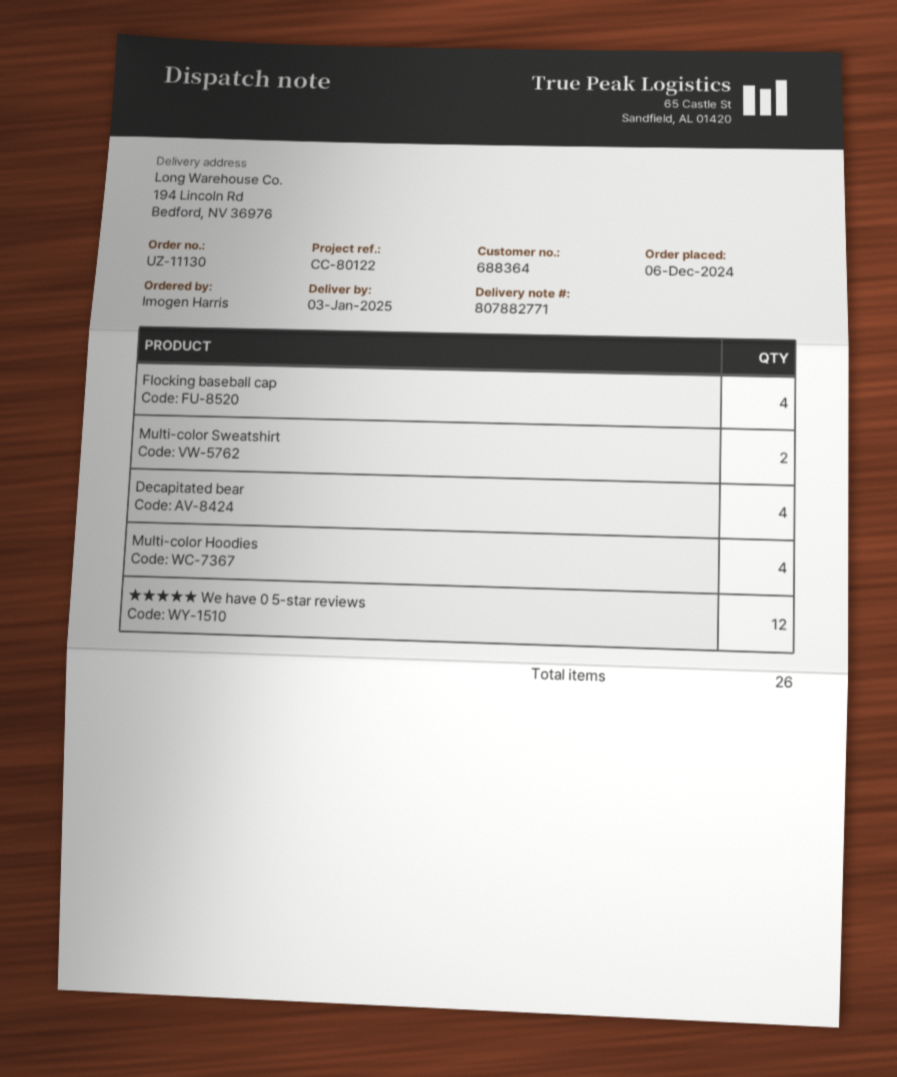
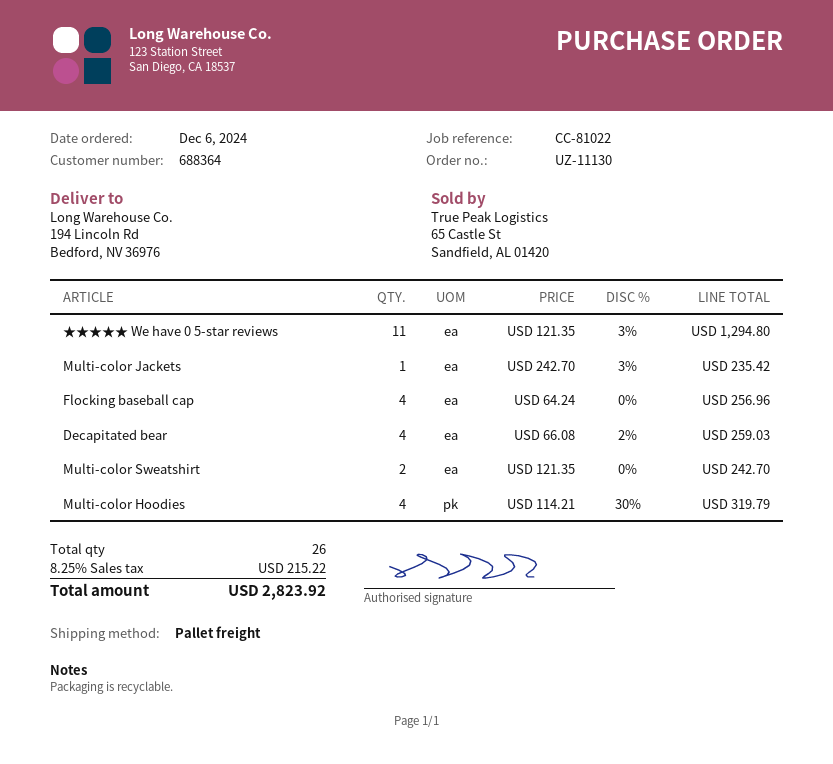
reference: CC-80122 -> CC-81022
★★★★★ We have 0 5-star reviews: 12 -> 11
Multi-color Jackets: none -> 1

